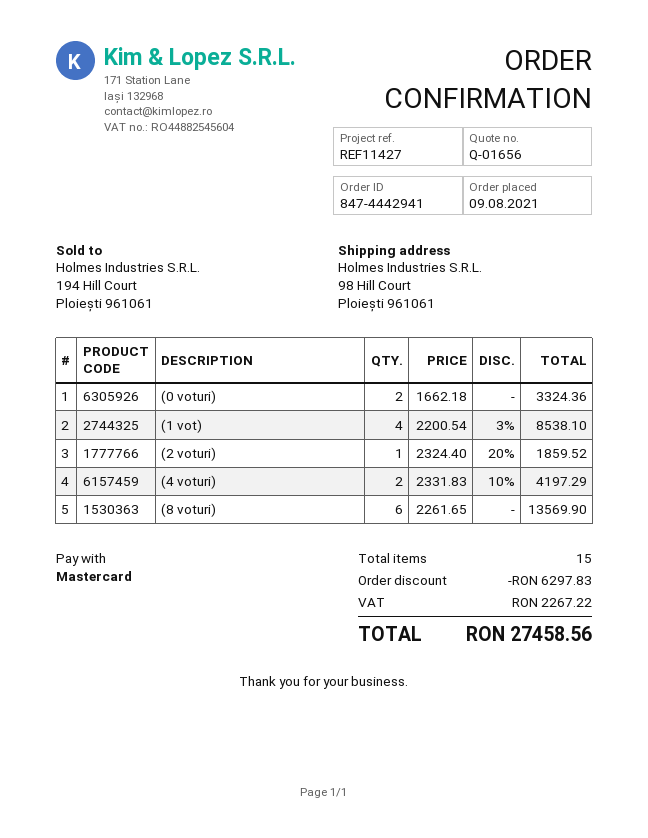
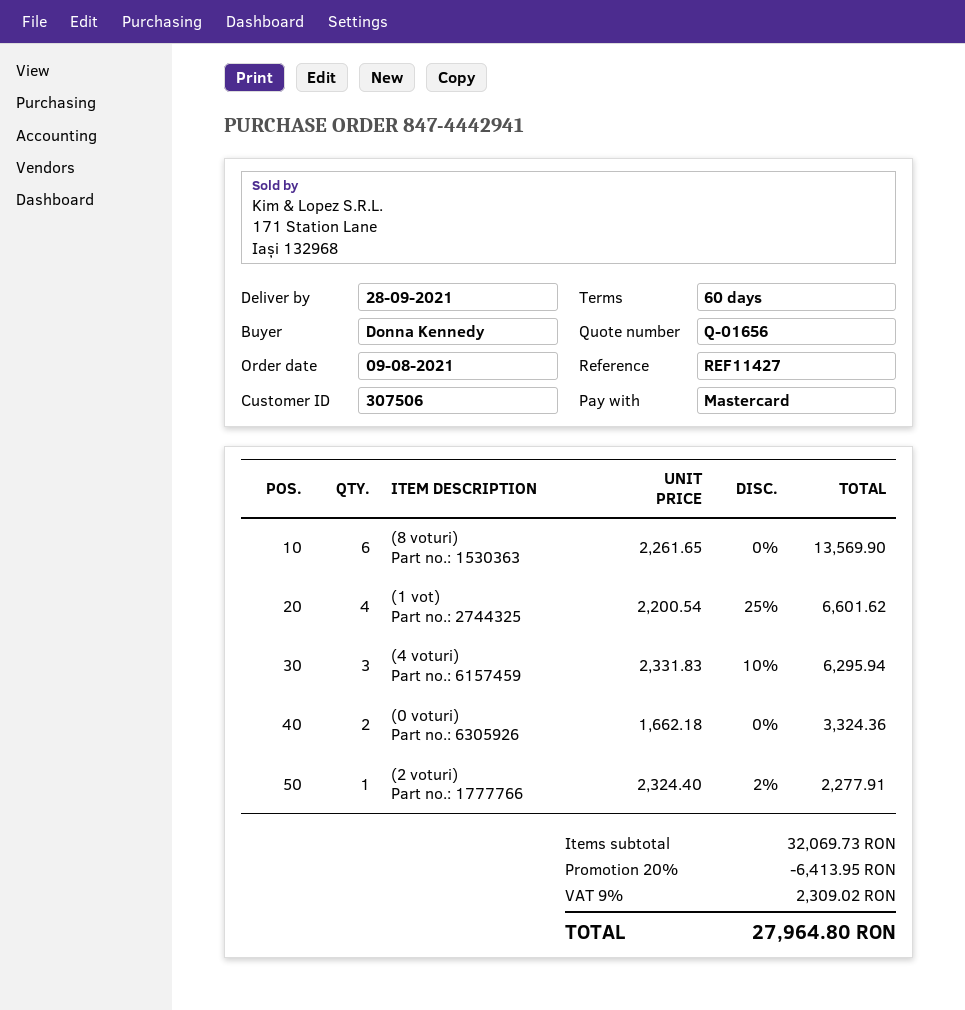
(1 vot): 4 x 2200.54 - 3% = 8538.10 -> 4 x 2200.54 - 25% = 6601.62
(2 voturi): 1 x 2324.40 - 20% = 1859.52 -> 1 x 2324.40 - 2% = 2277.91
(4 voturi): 2 x 2331.83 - 10% = 4197.29 -> 3 x 2331.83 - 10% = 6295.94
discount: 6297.83 -> 6413.95
tax: 2267.22 -> 2309.02
total: 27458.56 -> 27964.80

